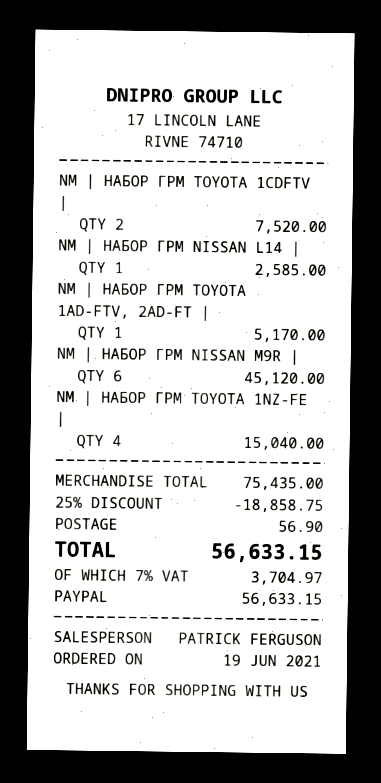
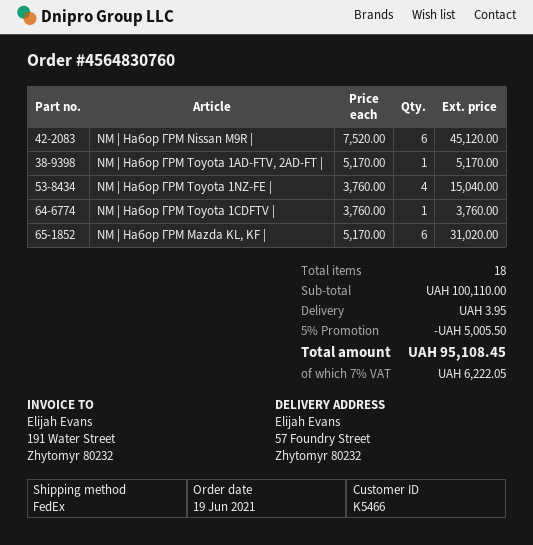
NM | НАБОР ГРМ TOYOTA 1CDFTV |: 2 for 7520.00 -> 1 for 3760.00
NM | НАБОР ГРМ NISSAN L14 |: 1 for 2585.00 -> none
NM | Набор ГРМ Mazda KL, KF |: none -> 6 for 31020.00
subtotal: 75435.00 -> 100110.00
discount: 25% = 18858.75 -> 5% = 5005.50
shipping: 56.90 -> 3.95
tax: 7% = 3704.97 -> 7% = 6222.05
total: 56633.15 -> 95108.45

